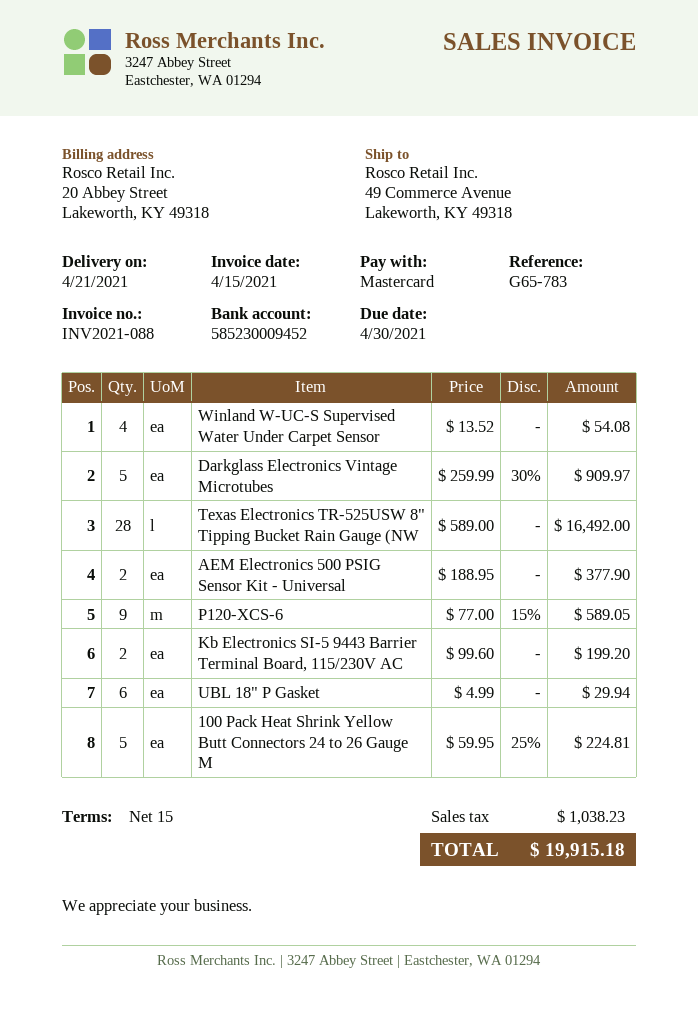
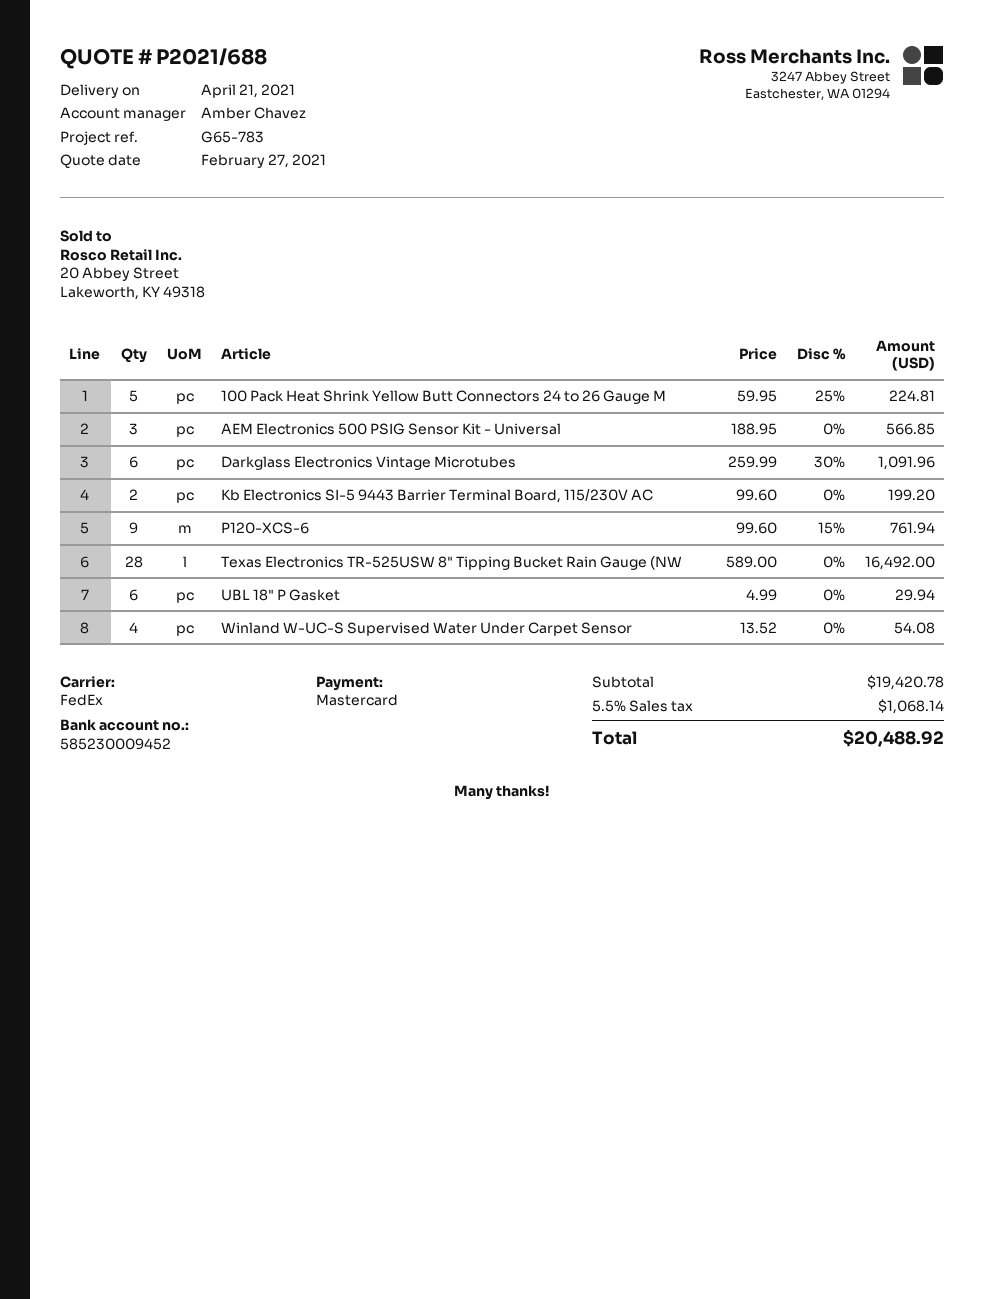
Darkglass Electronics Vintage Microtubes: 5 x 259.99 - 30% = 909.97 -> 6 x 259.99 - 30% = 1091.96
AEM Electronics 500 PSIG Sensor Kit - Universal: 2 x 188.95 = 377.90 -> 3 x 188.95 = 566.85
P120-XCS-6: 9 x 77.00 - 15% = 589.05 -> 9 x 99.60 - 15% = 761.94
tax: 1038.23 -> 1068.14
total: 19915.18 -> 20488.92

